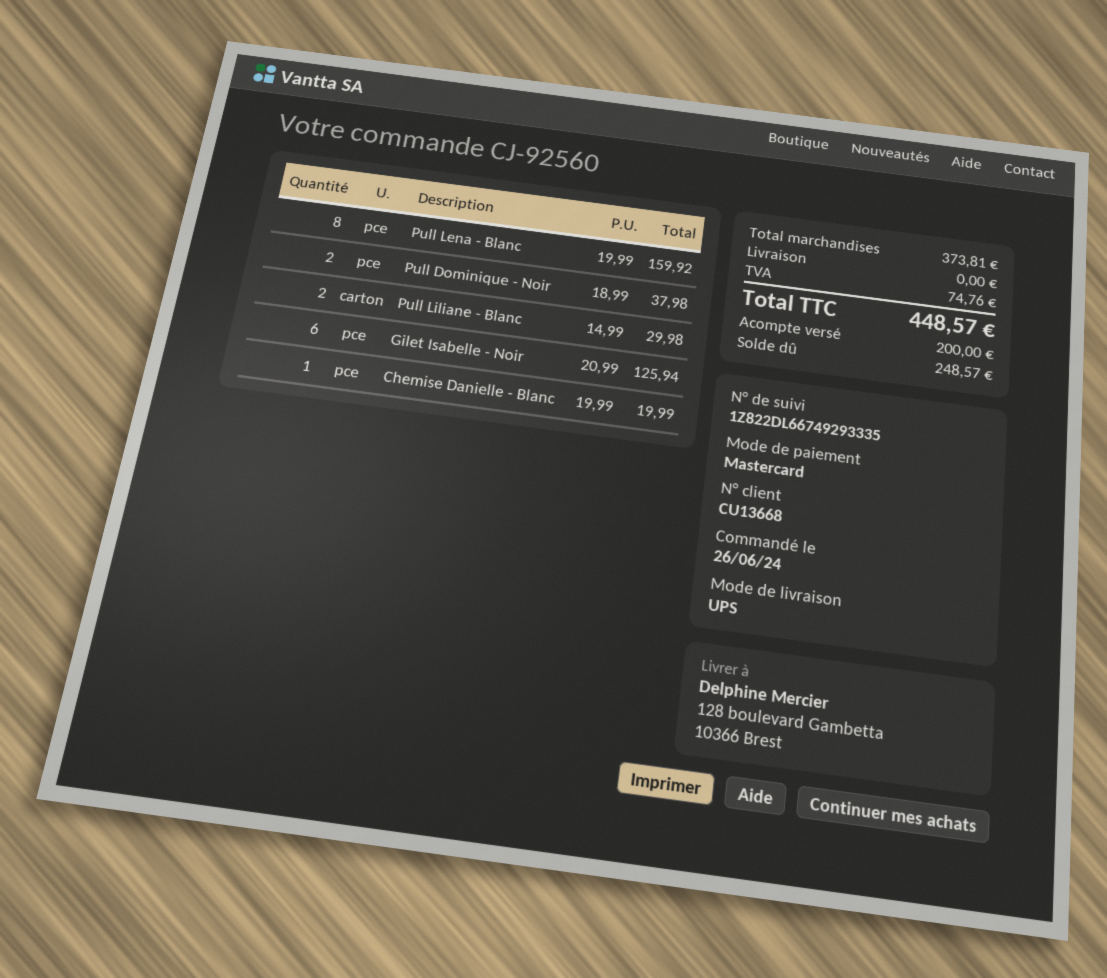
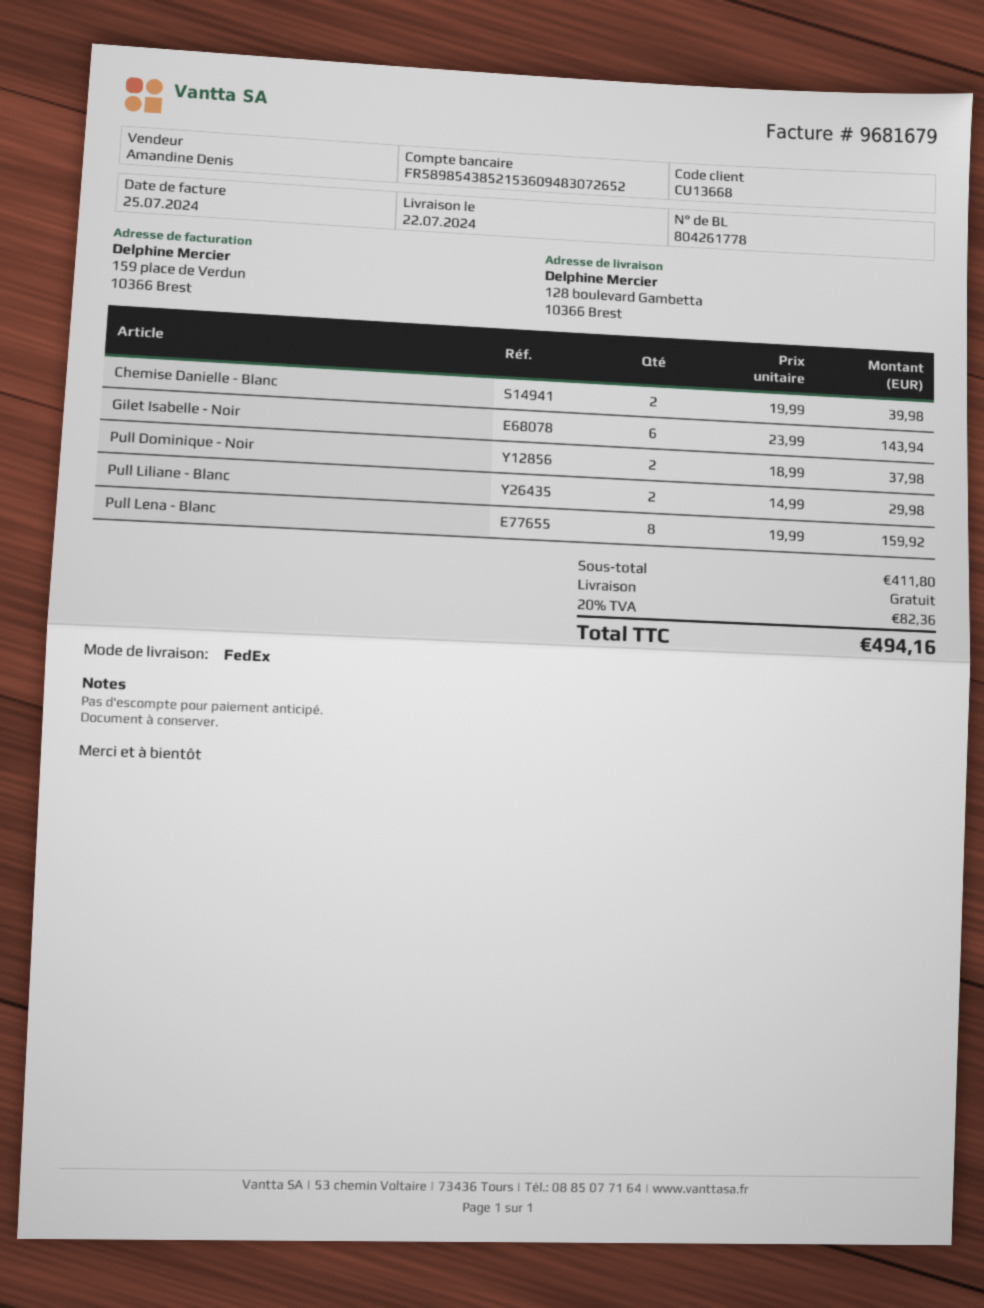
shipping method: UPS -> FedEx
Gilet Isabelle - Noir: 6 x 20.99 = 125.94 -> 6 x 23.99 = 143.94
Chemise Danielle - Blanc: 1 x 19.99 = 19.99 -> 2 x 19.99 = 39.98
subtotal: 373.81 -> 411.80
tax: 74.76 -> 82.36
total: 448.57 -> 494.16

